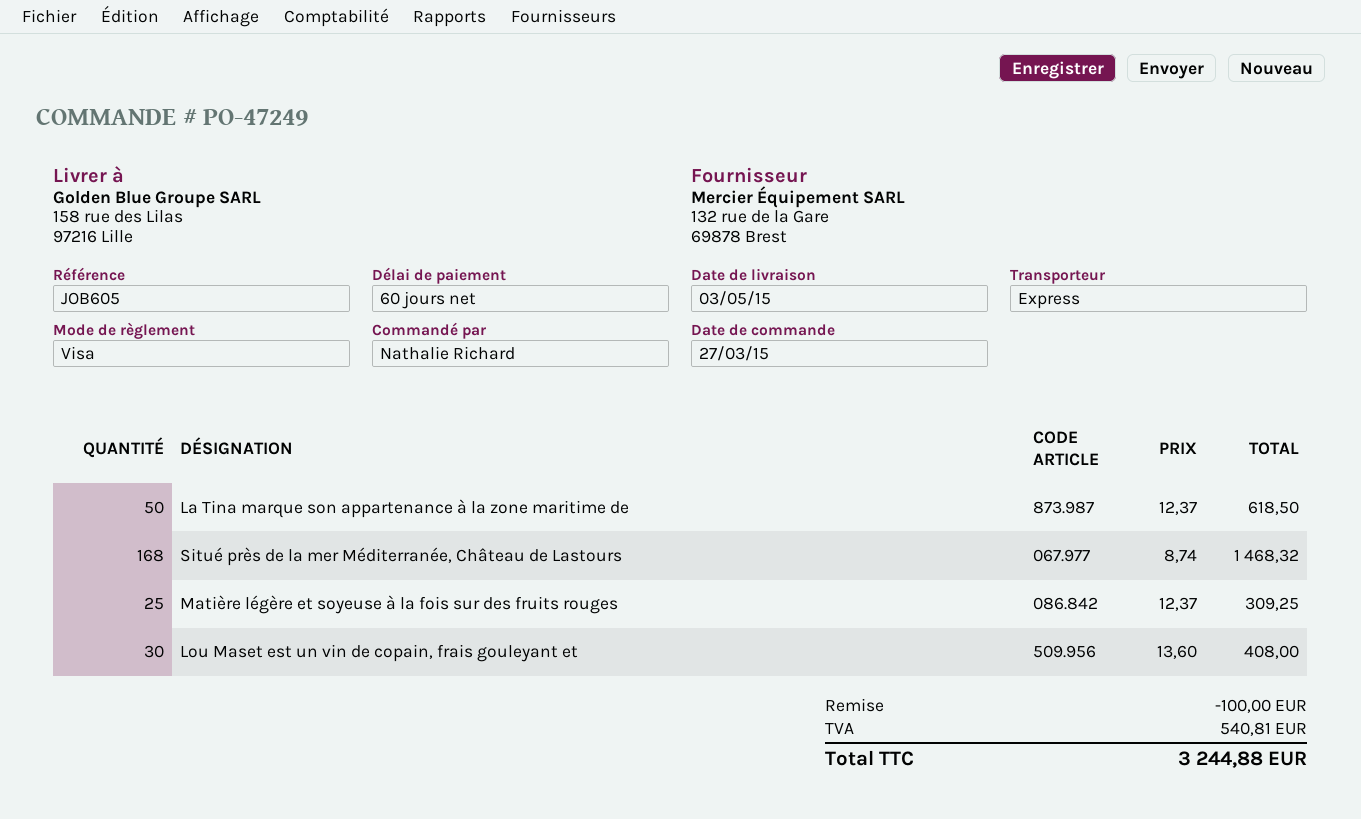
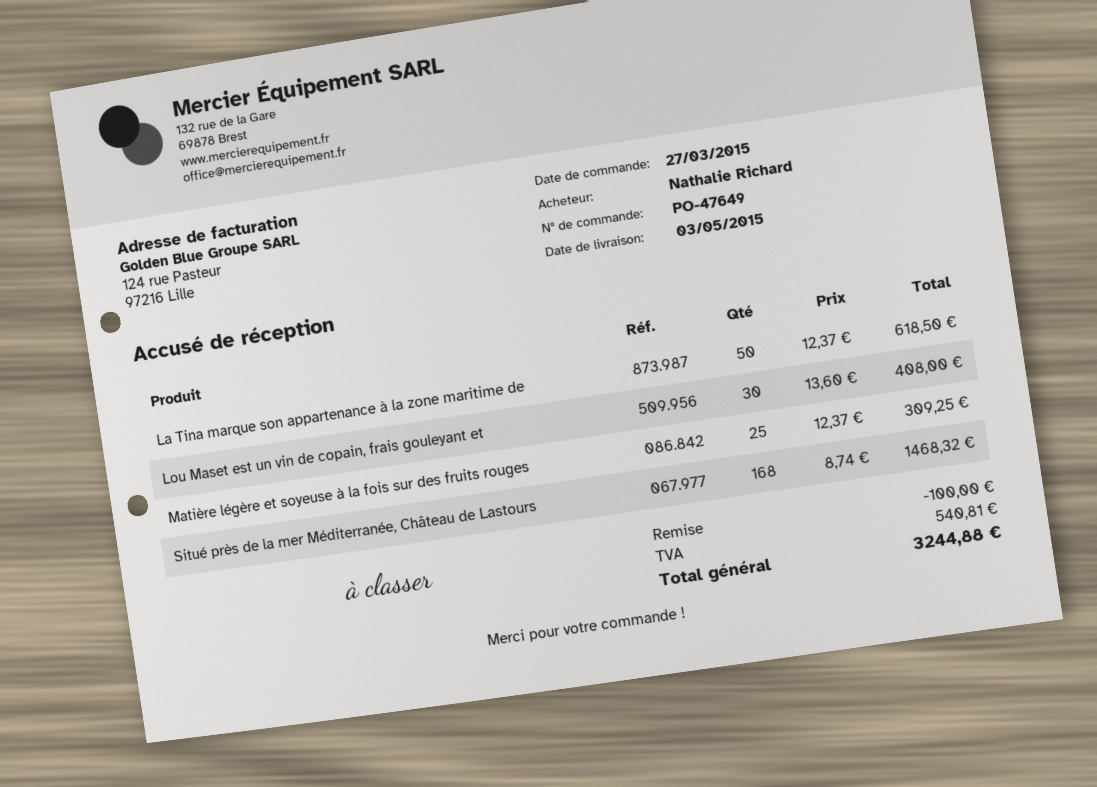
order number: PO-47249 -> PO-47649

